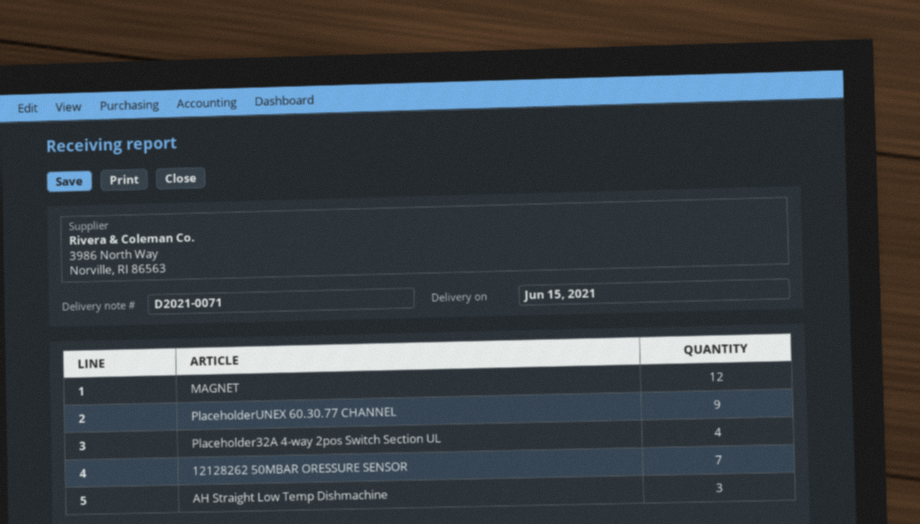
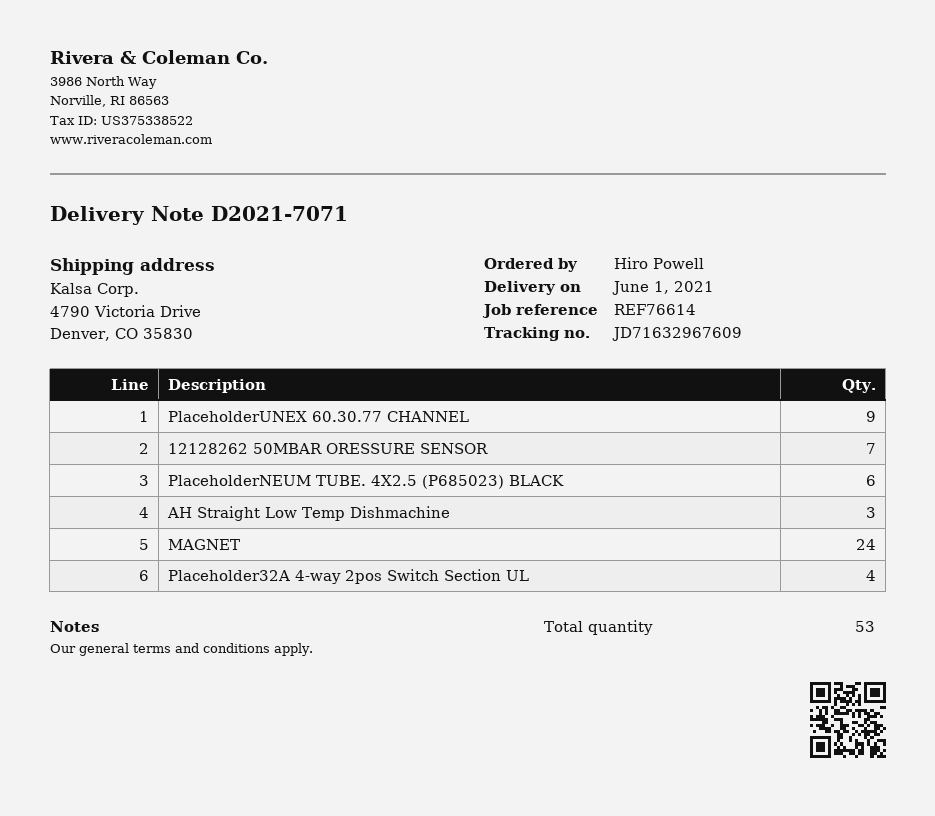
delivery note number: D2021-0071 -> D2021-7071
delivery date: 2021-06-15 -> 2021-06-01
MAGNET: 12 -> 24
PlaceholderNEUM TUBE. 4X2.5 (P685023) BLACK: none -> 6

